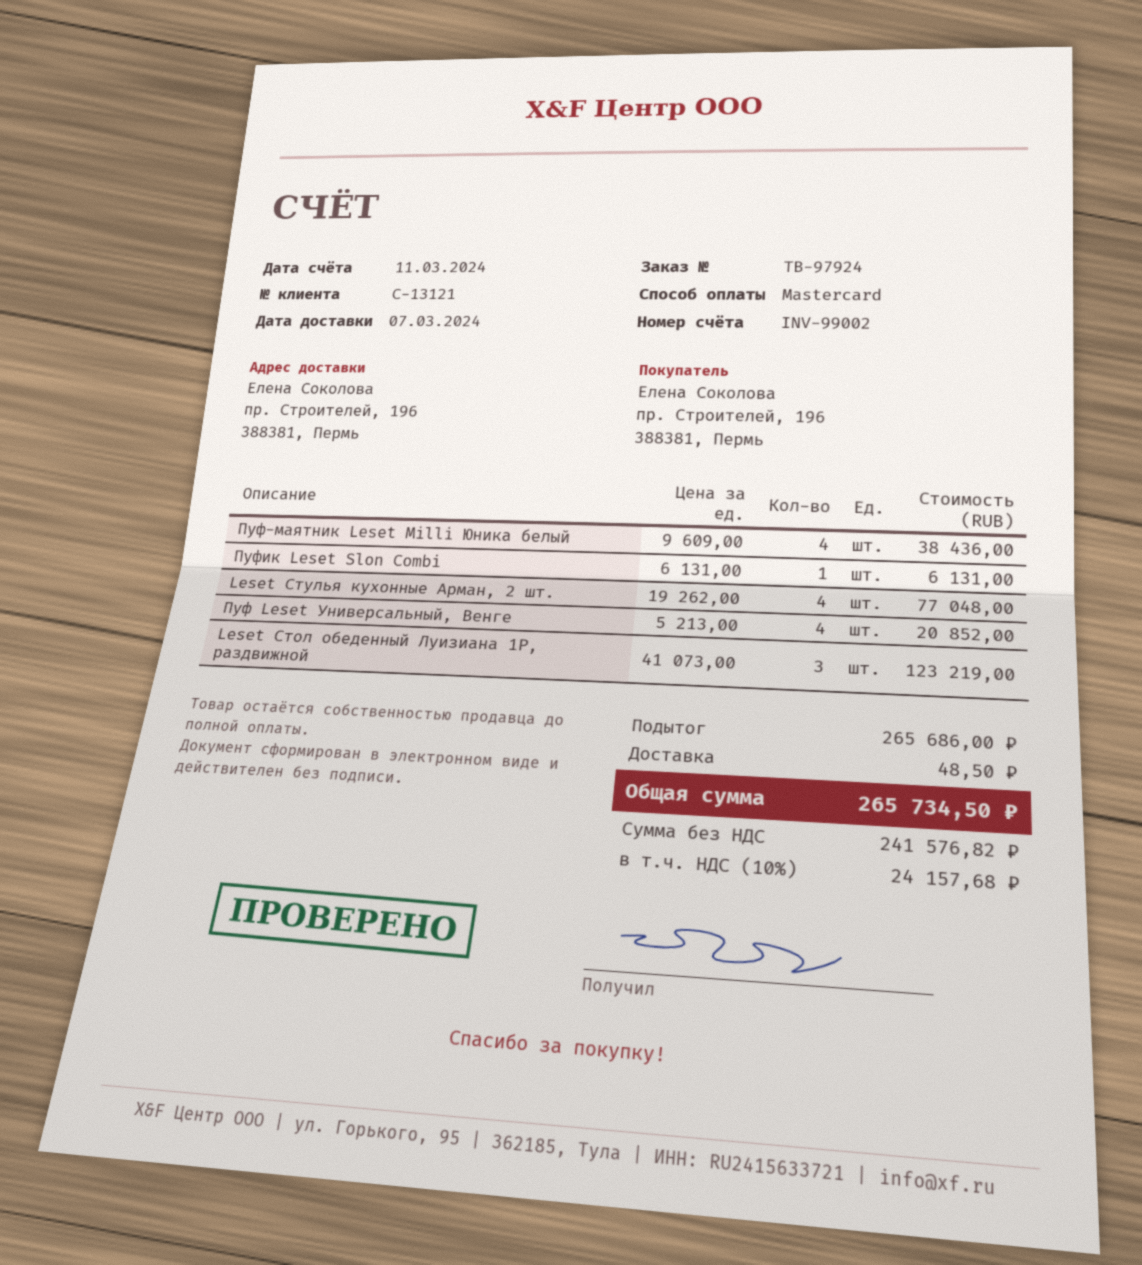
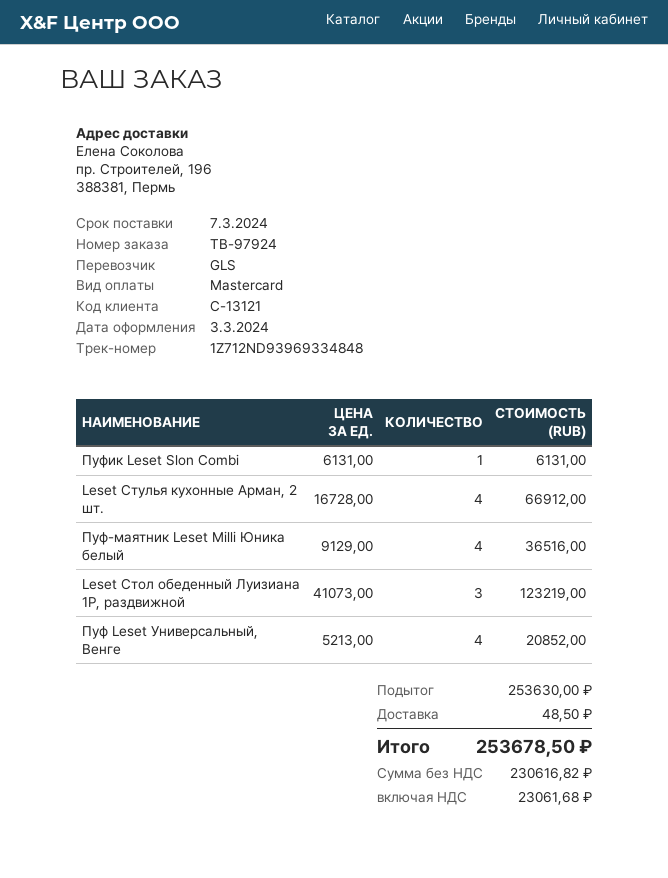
Пуф-маятник Leset Milli Юника белый: 4 x 9609.00 = 38436.00 -> 4 x 9129.00 = 36516.00
Leset Стулья кухонные Арман, 2 шт.: 4 x 19262.00 = 77048.00 -> 4 x 16728.00 = 66912.00
subtotal: 265686.00 -> 253630.00
net: 241576.82 -> 230616.82
tax: 24157.68 -> 23061.68
total: 265734.50 -> 253678.50

